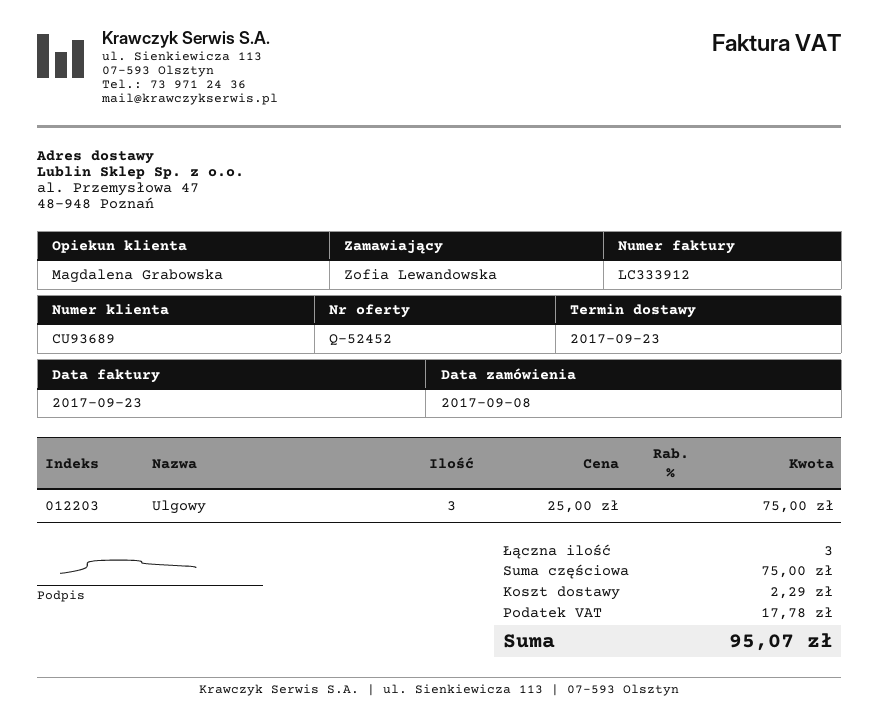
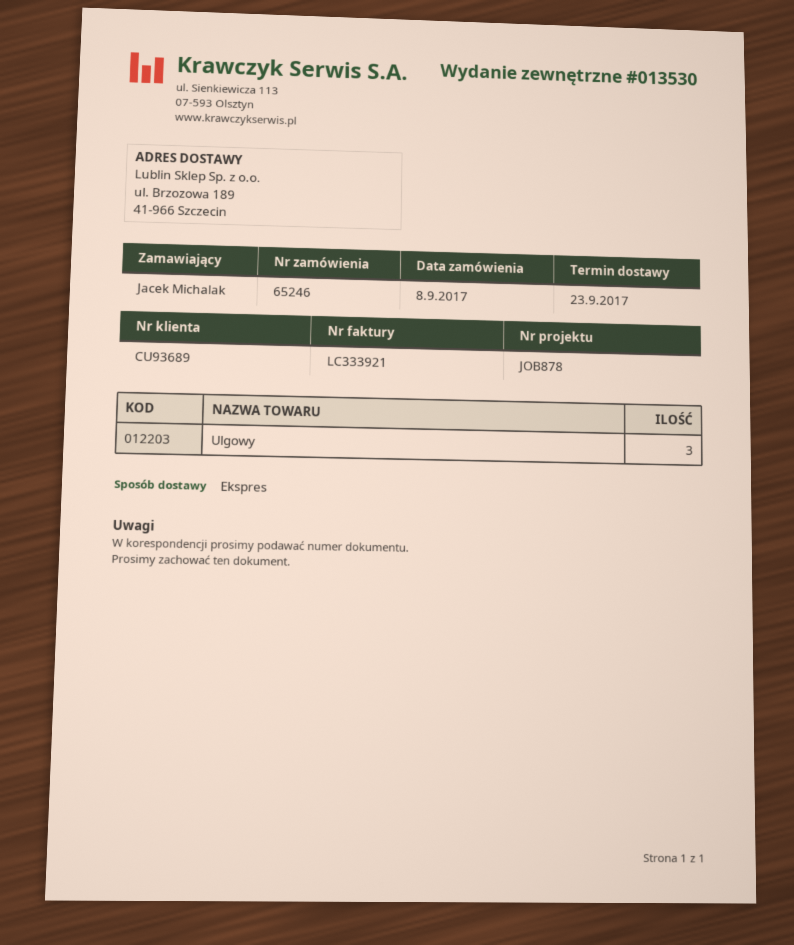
invoice number: LC333912 -> LC333921
ordered by: Zofia Lewandowska -> Jacek Michalak
ship to: al. Przemysłowa 47, 48-948 Poznań -> ul. Brzozowa 189, 41-966 Szczecin

